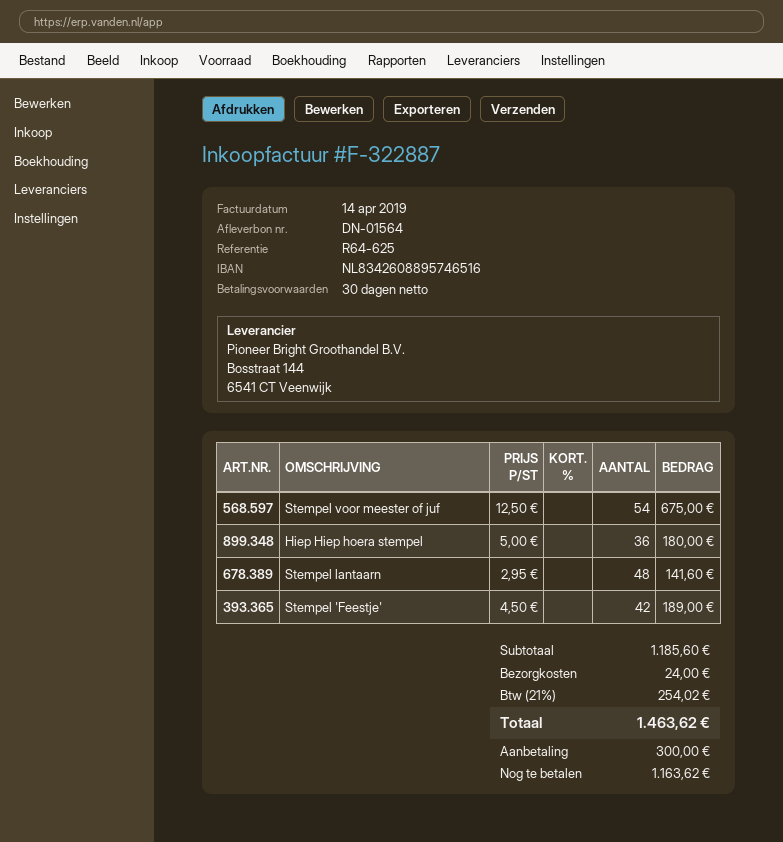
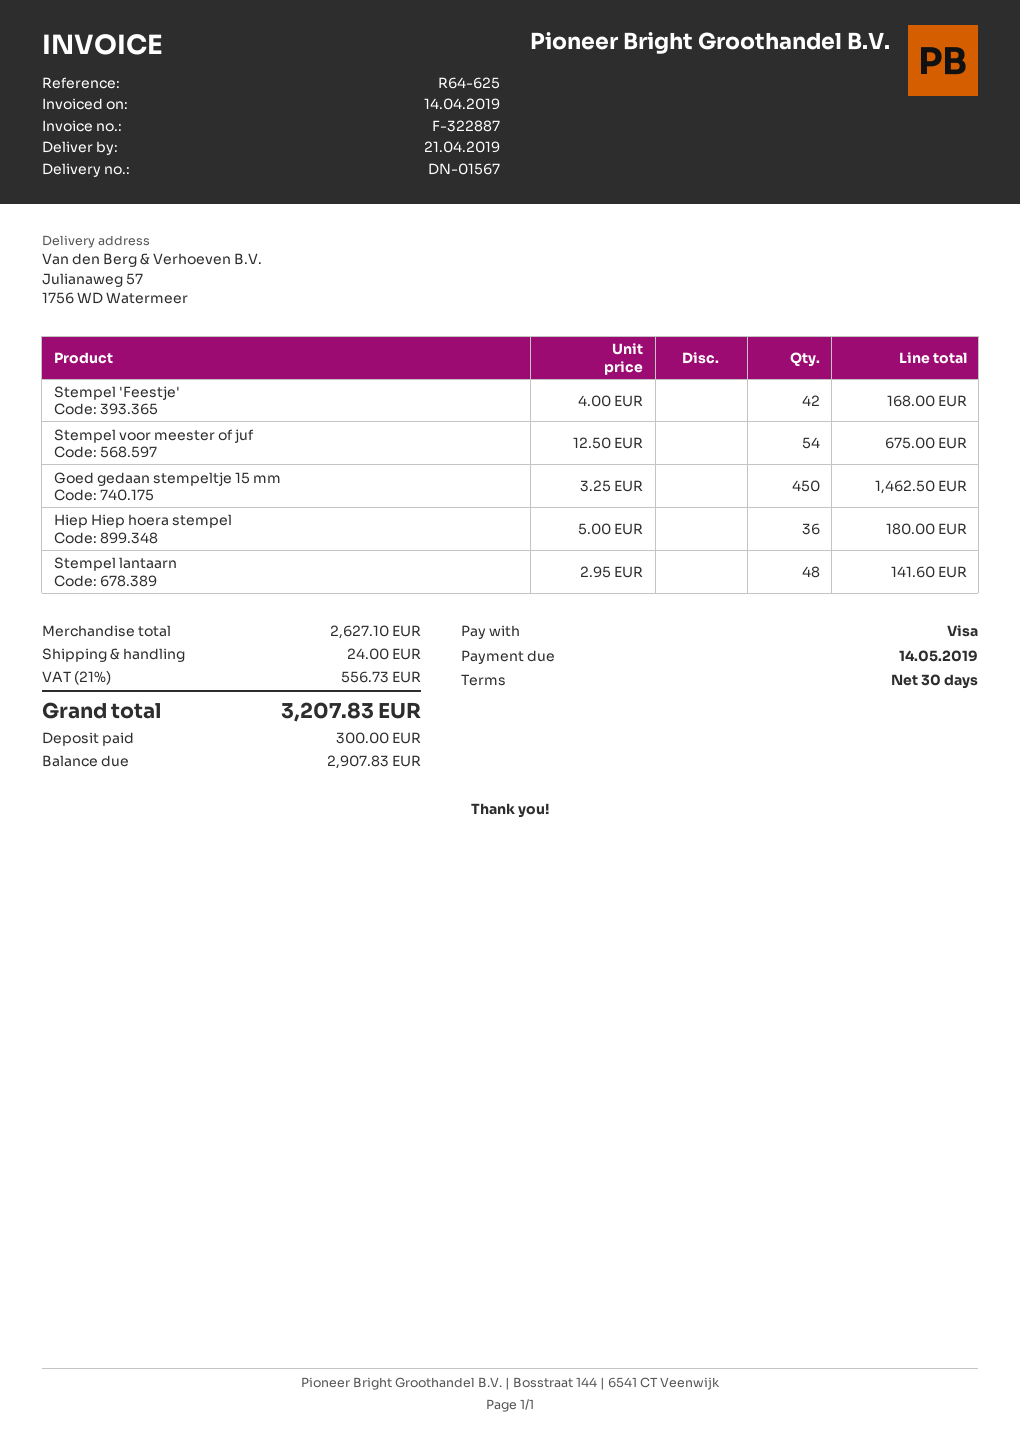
delivery note number: DN-01564 -> DN-01567
Stempel 'Feestje': 42 x 4.50 = 189.00 -> 42 x 4.00 = 168.00
Goed gedaan stempeltje 15 mm: none -> 450 x 3.25 = 1462.50
subtotal: 1185.60 -> 2627.10
tax: 21% = 254.02 -> 21% = 556.73
total: 1463.62 -> 3207.83
balance: 1163.62 -> 2907.83

